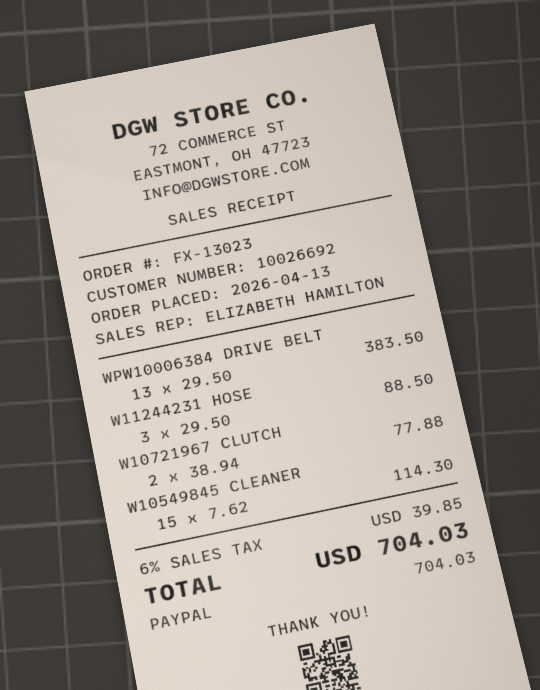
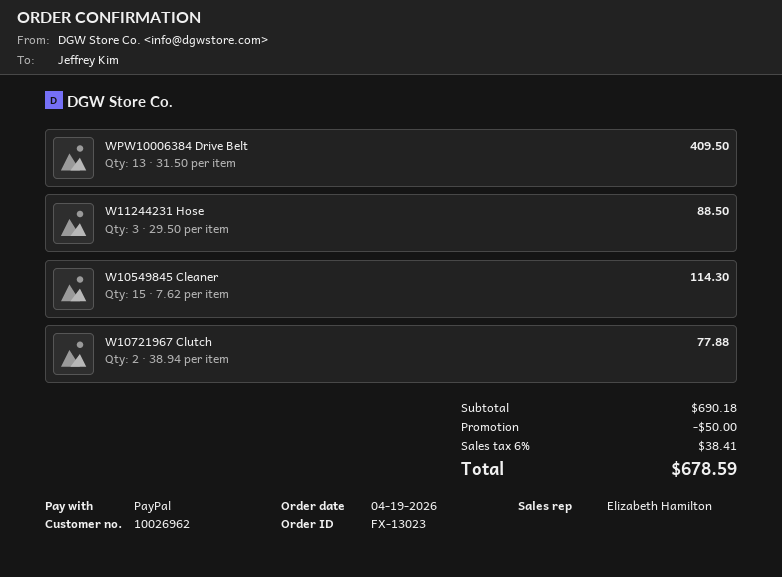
order date: 2026-04-13 -> 2026-04-19
customer number: 10026692 -> 10026962
WPW10006384 DRIVE BELT: 13 x 29.50 = 383.50 -> 13 x 31.50 = 409.50
discount: none -> 50.00
tax: 6% = 39.85 -> 6% = 38.41
total: 704.03 -> 678.59

